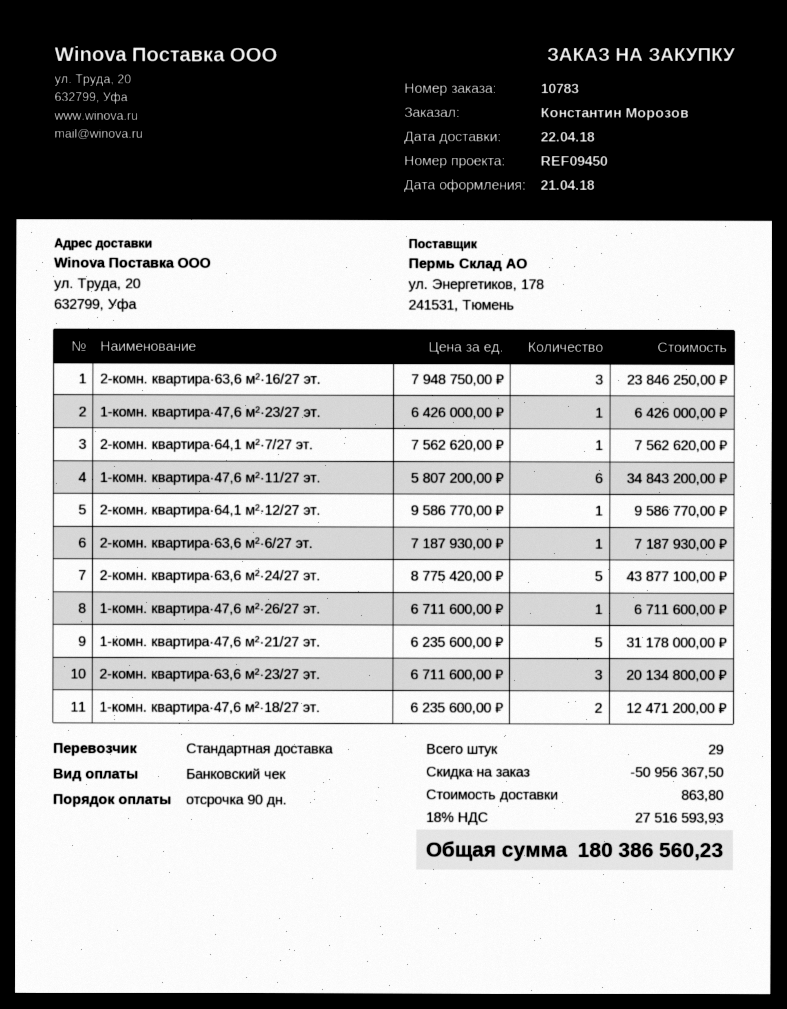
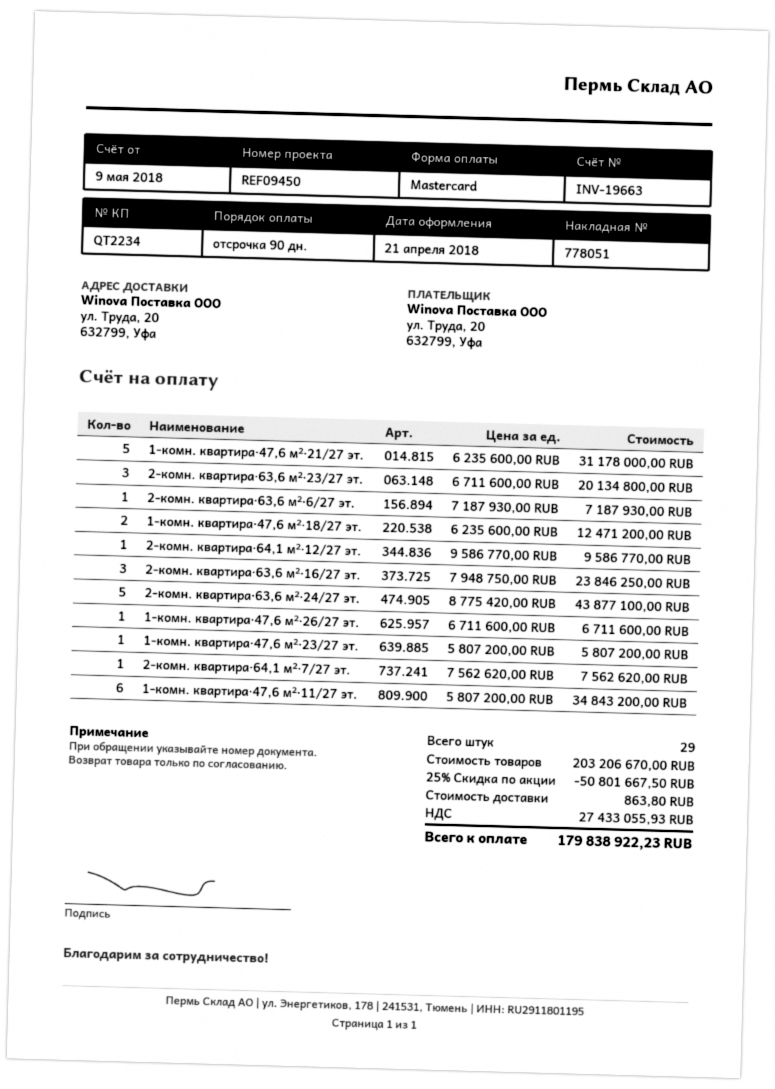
payment method: cheque -> Mastercard
1-комн. квартира·47,6 м²·23/27 эт.: 1 x 6426000.00 = 6426000.00 -> 1 x 5807200.00 = 5807200.00
discount: 50956367.50 -> 50801667.50
tax: 27516593.93 -> 27433055.93
total: 180386560.23 -> 179838922.23

